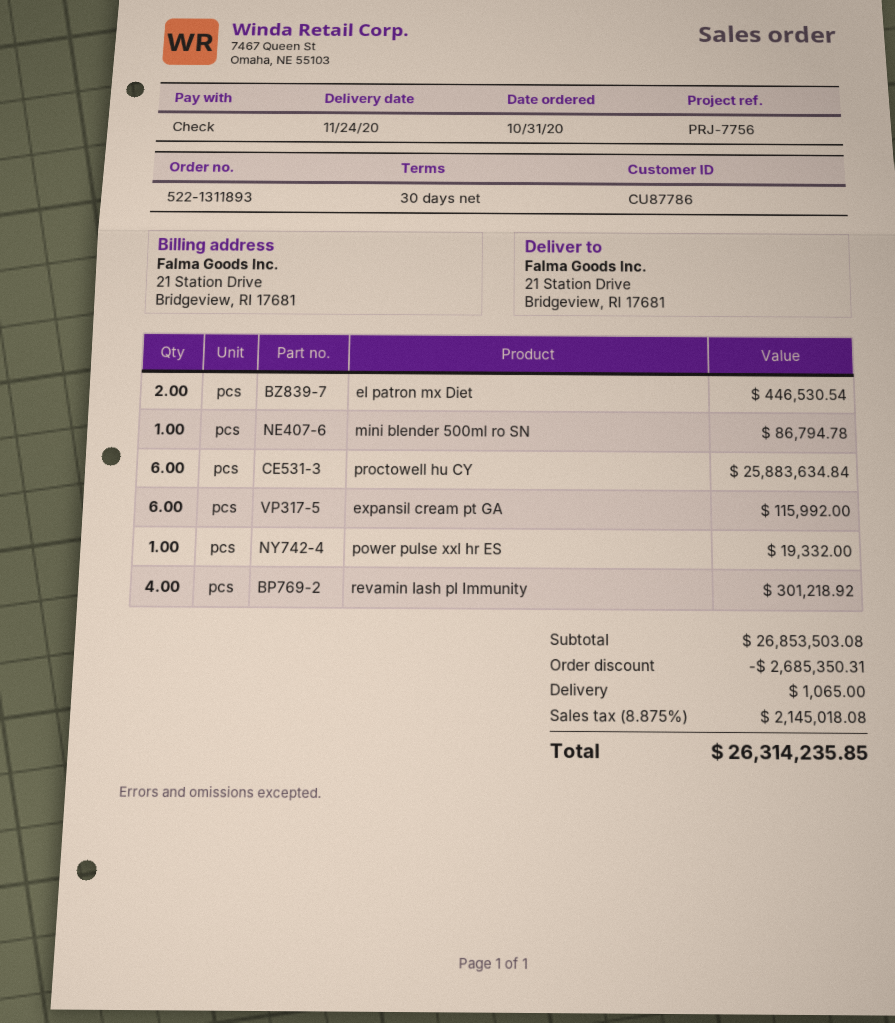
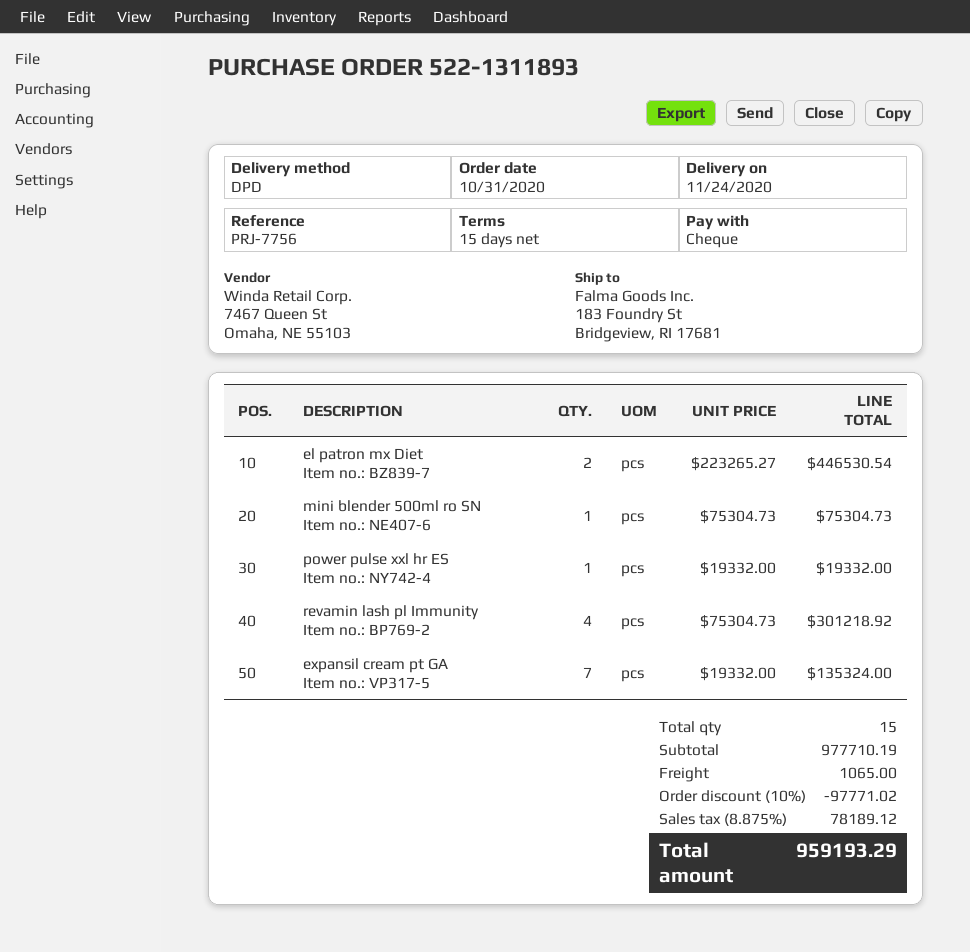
payment terms: 30 days -> 15 days
ship to: 21 Station Drive, Bridgeview, RI 17681 -> 183 Foundry St, Bridgeview, RI 17681
mini blender 500ml ro SN: 1 for 86794.78 -> 1 for 75304.73
proctowell hu CY: 6 for 25883634.84 -> none
expansil cream pt GA: 6 for 115992.00 -> 7 for 135324.00
subtotal: 26853503.08 -> 977710.19
discount: 2685350.31 -> 97771.02
tax: 8.875% = 2145018.08 -> 8.875% = 78189.12
total: 26314235.85 -> 959193.29

